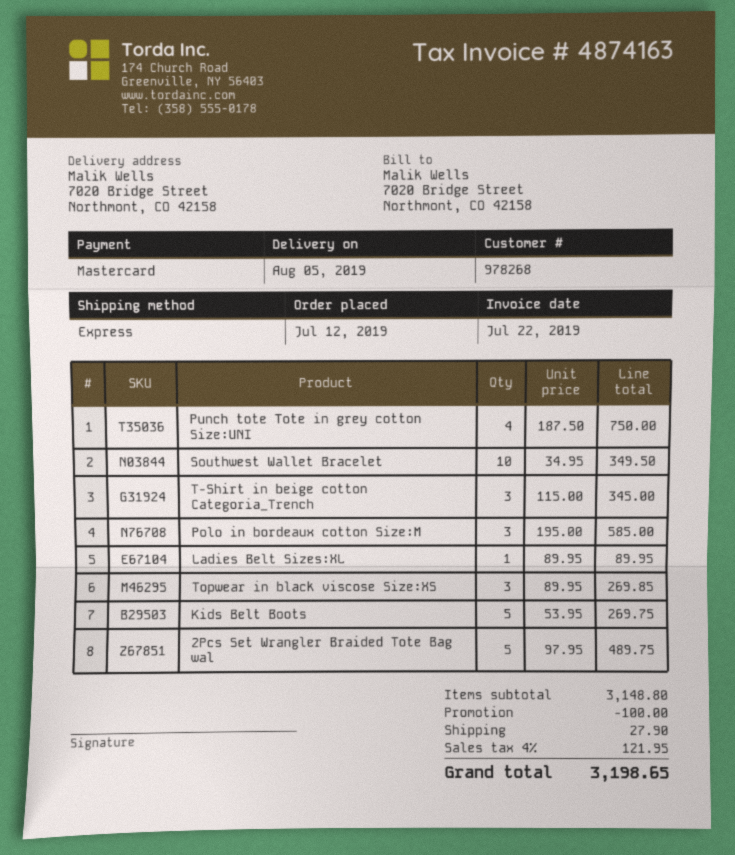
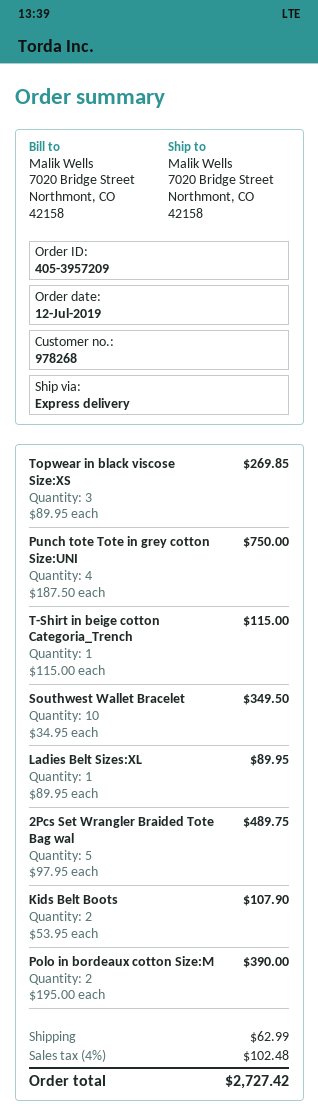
T-Shirt in beige cotton Categoria_Trench: 3 x 115.00 = 345.00 -> 1 x 115.00 = 115.00
Polo in bordeaux cotton Size:M: 3 x 195.00 = 585.00 -> 2 x 195.00 = 390.00
Kids Belt Boots: 5 x 53.95 = 269.75 -> 2 x 53.95 = 107.90
discount: 100.00 -> none
shipping: 27.90 -> 62.99
tax: 4% = 121.95 -> 4% = 102.48
total: 3198.65 -> 2727.42

